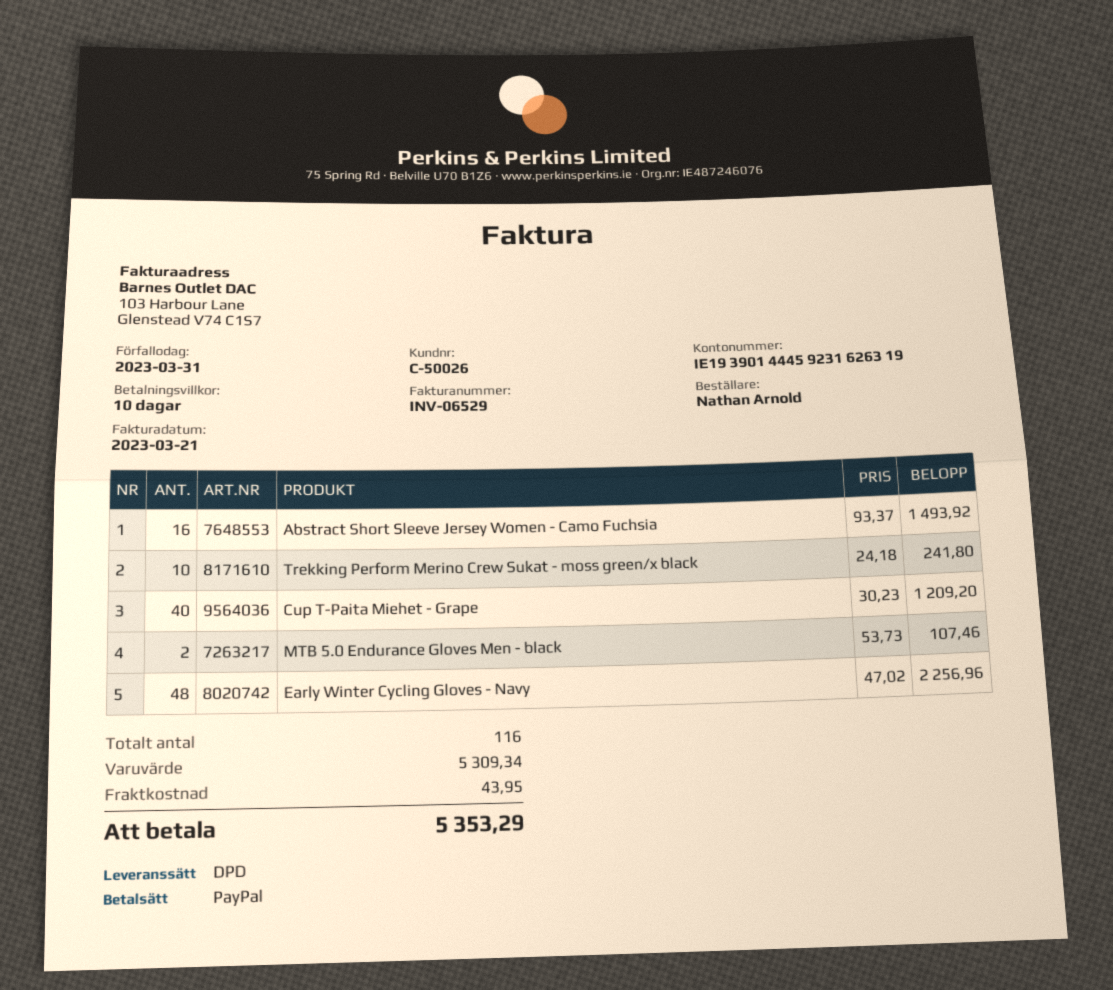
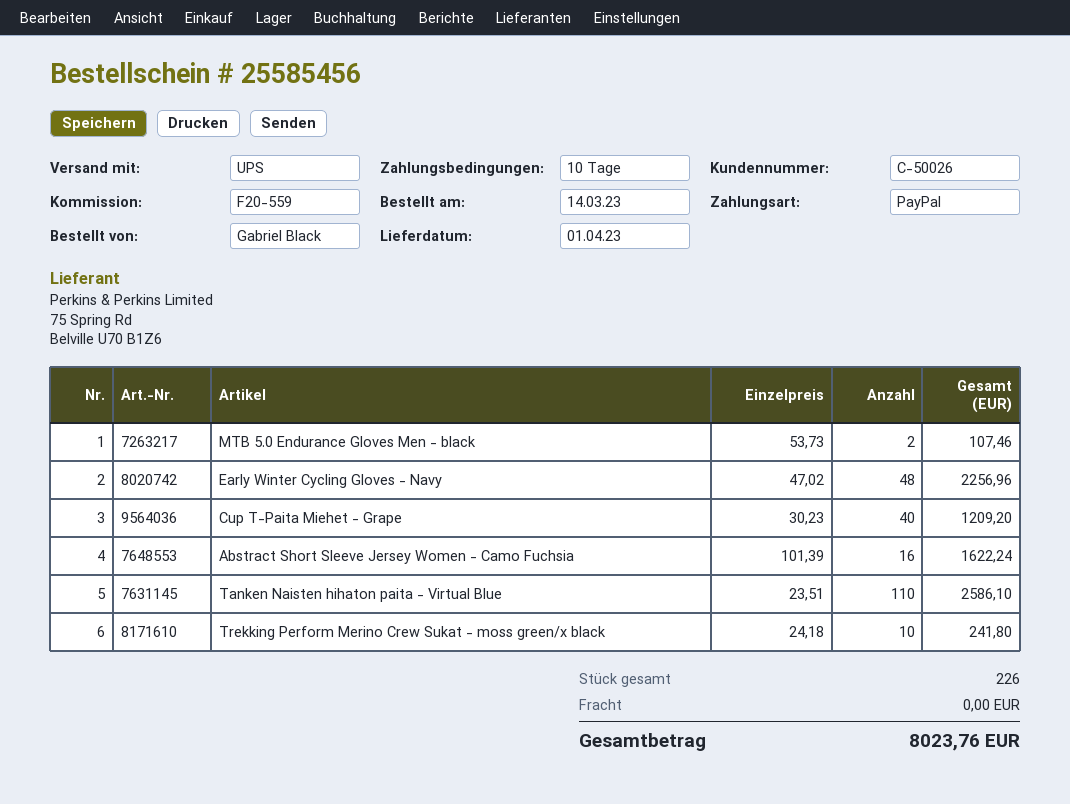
ordered by: Nathan Arnold -> Gabriel Black
shipping method: DPD -> UPS
Abstract Short Sleeve Jersey Women - Camo Fuchsia: 16 x 93.37 = 1493.92 -> 16 x 101.39 = 1622.24
Tanken Naisten hihaton paita - Virtual Blue: none -> 110 x 23.51 = 2586.10
total quantity: 116 -> 226
shipping: 43.95 -> 0.00
total: 5353.29 -> 8023.76

